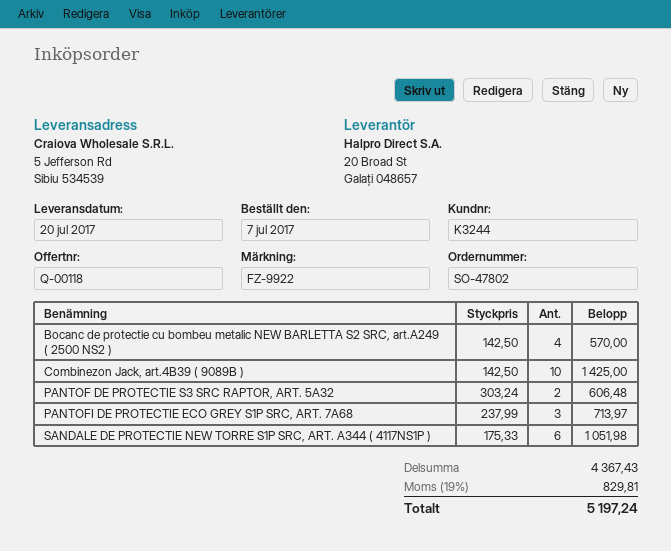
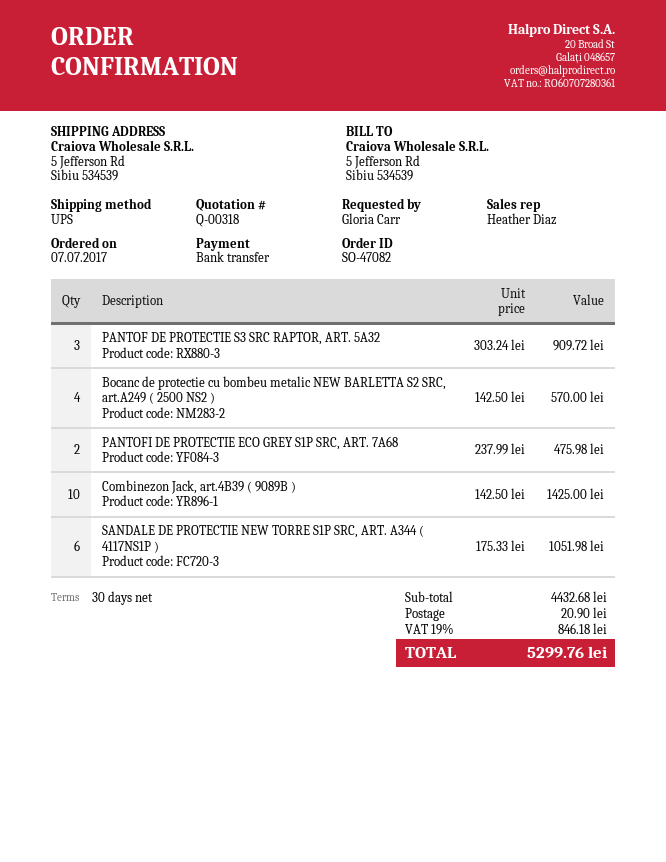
quote number: Q-00118 -> Q-00318
order number: SO-47802 -> SO-47082
PANTOF DE PROTECTIE S3 SRC RAPTOR, ART. 5A32: 2 x 303.24 = 606.48 -> 3 x 303.24 = 909.72
PANTOFI DE PROTECTIE ECO GREY S1P SRC, ART. 7A68: 3 x 237.99 = 713.97 -> 2 x 237.99 = 475.98
subtotal: 4367.43 -> 4432.68
shipping: none -> 20.90
tax: 19% = 829.81 -> 19% = 846.18
total: 5197.24 -> 5299.76

